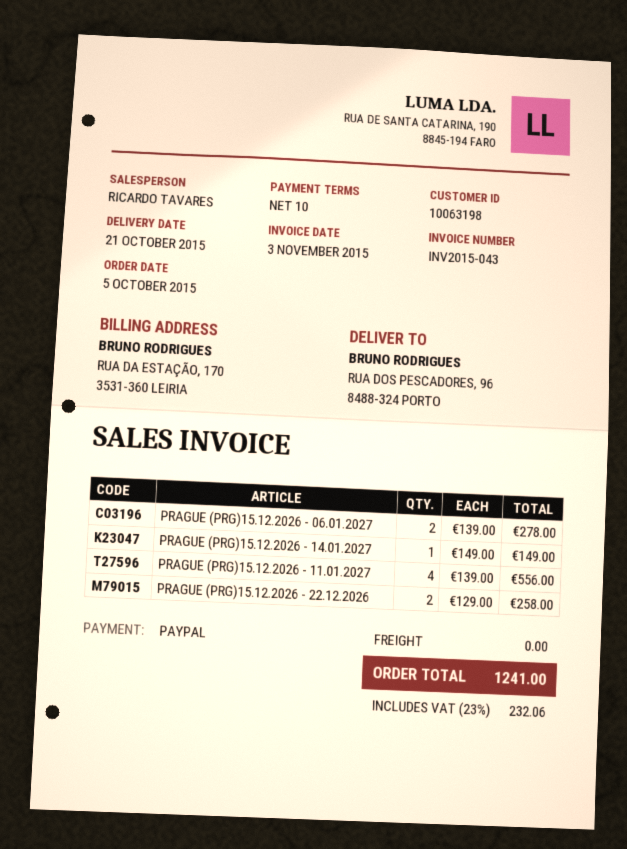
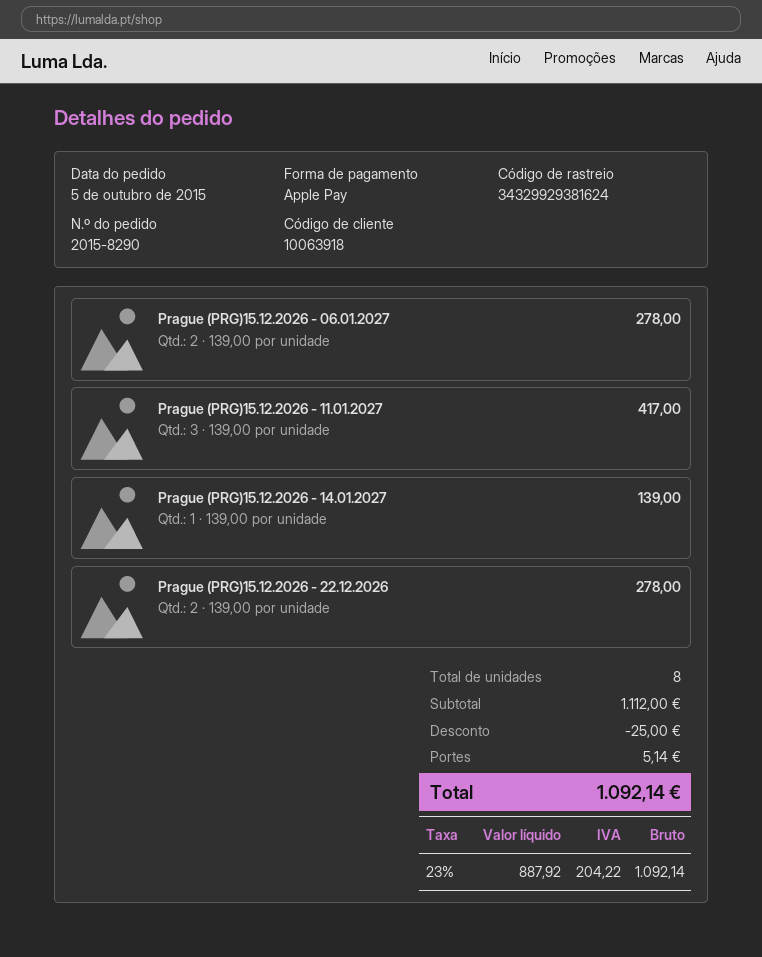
customer number: 10063198 -> 10063918
payment method: PayPal -> Apple Pay
PRAGUE (PRG)15.12.2026 - 14.01.2027: 1 x 149.00 = 149.00 -> 1 x 139.00 = 139.00
PRAGUE (PRG)15.12.2026 - 11.01.2027: 4 x 139.00 = 556.00 -> 3 x 139.00 = 417.00
PRAGUE (PRG)15.12.2026 - 22.12.2026: 2 x 129.00 = 258.00 -> 2 x 139.00 = 278.00
discount: none -> 25.00
shipping: 0.00 -> 5.14
tax: 23% = 232.06 -> 23% = 204.22
total: 1241.00 -> 1092.14

